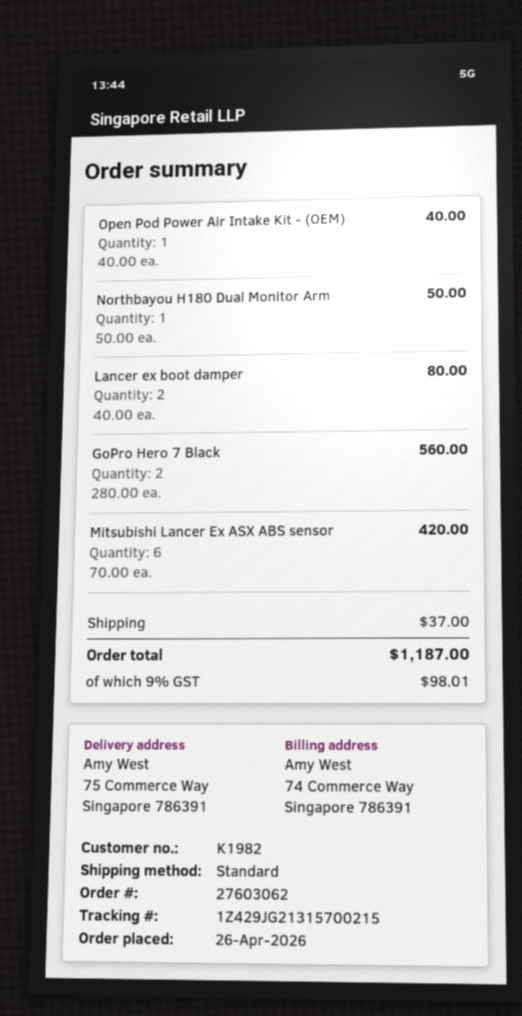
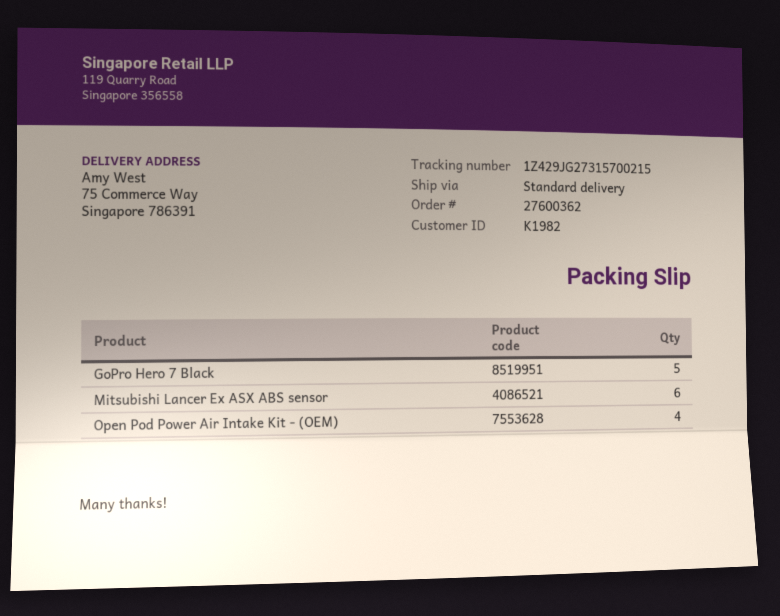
order number: 27603062 -> 27600362
tracking number: 1Z429JG21315700215 -> 1Z429JG27315700215
Open Pod Power Air Intake Kit - (OEM): 1 -> 4
Northbayou H180 Dual Monitor Arm: 1 -> none
Lancer ex boot damper: 2 -> none
GoPro Hero 7 Black: 2 -> 5

